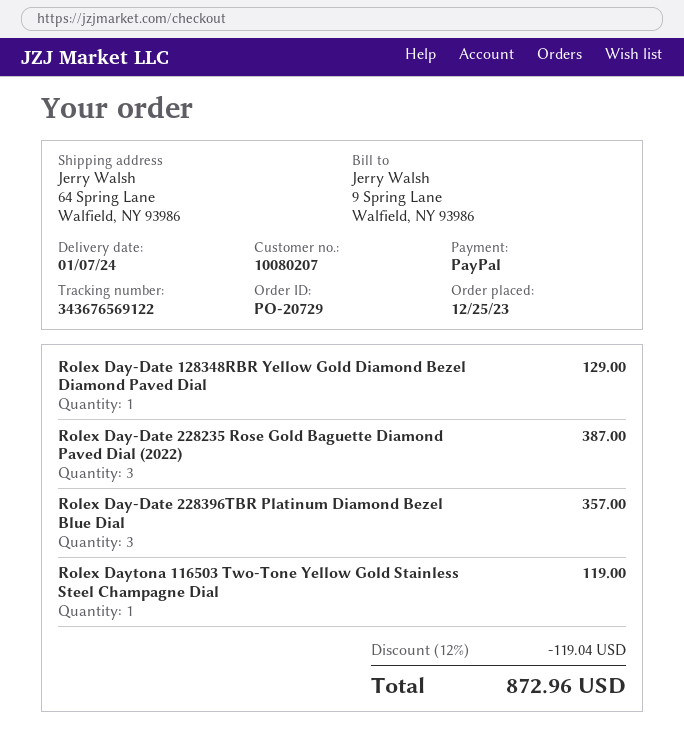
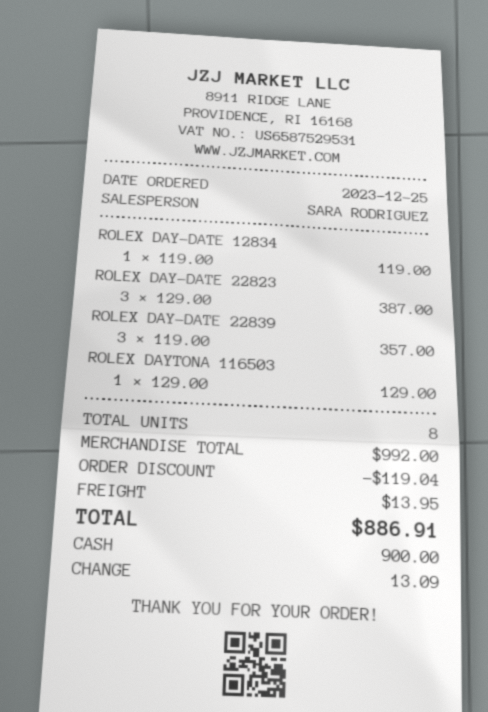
payment method: PayPal -> cash
Rolex Day-Date 128348RBR Yellow Gold Diamond Bezel Diamond Paved Dial: 1 for 129.00 -> 1 for 119.00
Rolex Daytona 116503 Two-Tone Yellow Gold Stainless Steel Champagne Dial: 1 for 119.00 -> 1 for 129.00
shipping: none -> 13.95
total: 872.96 -> 886.91

